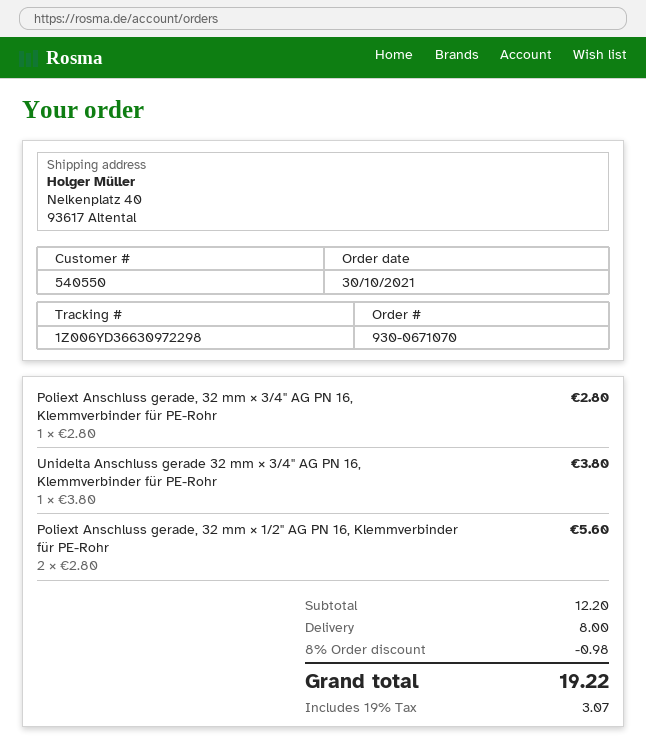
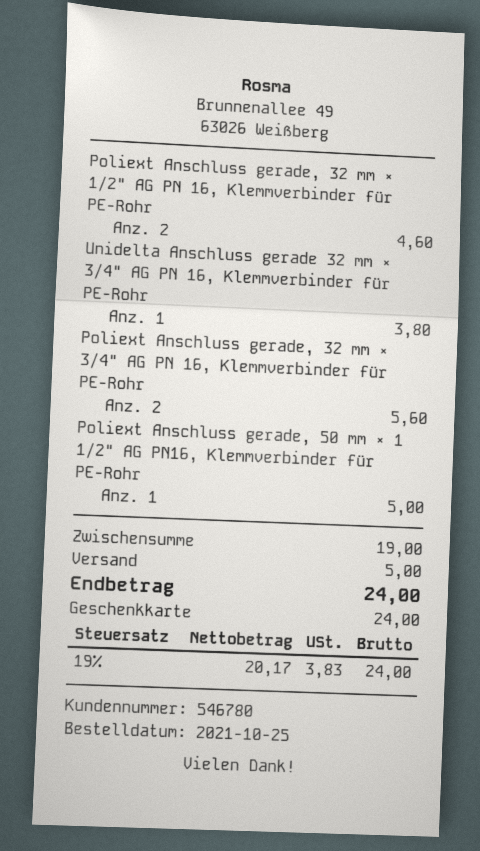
order date: 2021-10-30 -> 2021-10-25
customer number: 540550 -> 546780
Poliext Anschluss gerade, 32 mm × 3/4" AG PN 16, Klemmverbinder für PE-Rohr: 1 for 2.80 -> 2 for 5.60
Poliext Anschluss gerade, 32 mm × 1/2" AG PN 16, Klemmverbinder für PE-Rohr: 2 for 5.60 -> 2 for 4.60
Poliext Anschluss gerade, 50 mm × 1 1/2" AG PN16, Klemmverbinder für PE-Rohr: none -> 1 for 5.00
subtotal: 12.20 -> 19.00
discount: 8% = 0.98 -> none
shipping: 8.00 -> 5.00
tax: 19% = 3.07 -> 19% = 3.83
total: 19.22 -> 24.00

